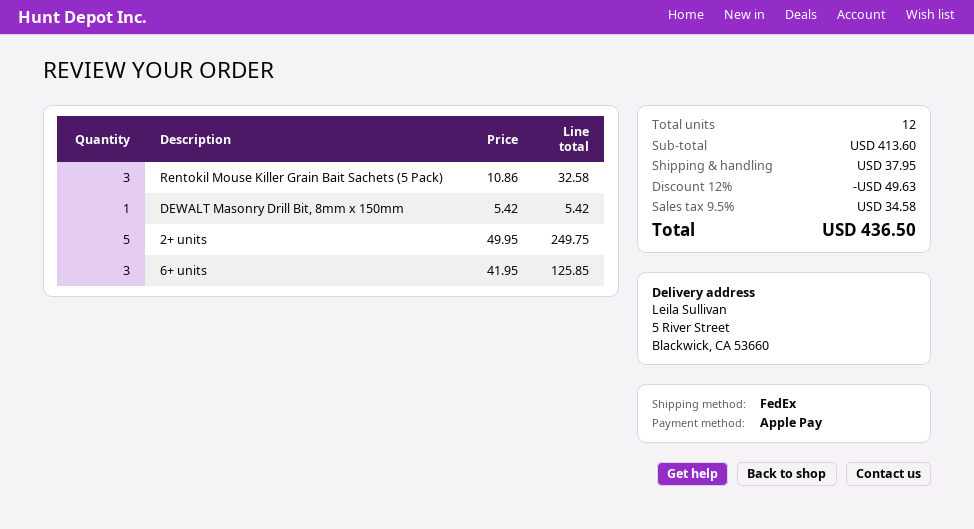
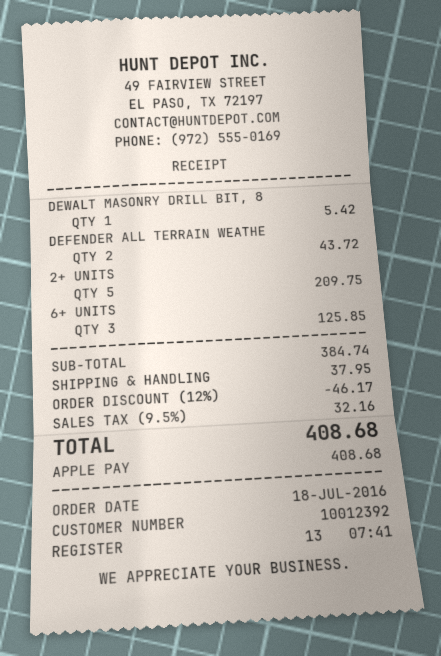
Rentokil Mouse Killer Grain Bait Sachets (5 Pack): 3 for 32.58 -> none
2+ units: 5 for 249.75 -> 5 for 209.75
DEFENDER ALL TERRAIN WEATHE: none -> 2 for 43.72
subtotal: 413.60 -> 384.74
discount: 12% = 49.63 -> 12% = 46.17
tax: 9.5% = 34.58 -> 9.5% = 32.16
total: 436.50 -> 408.68

